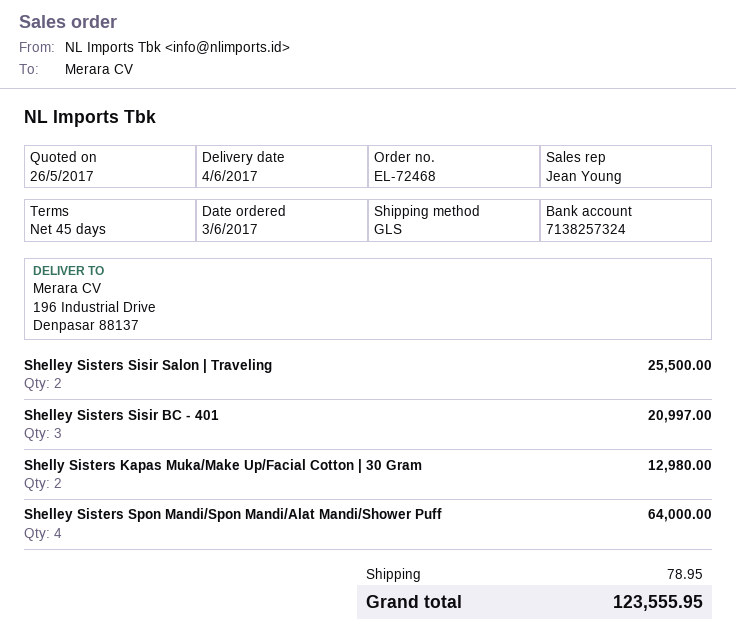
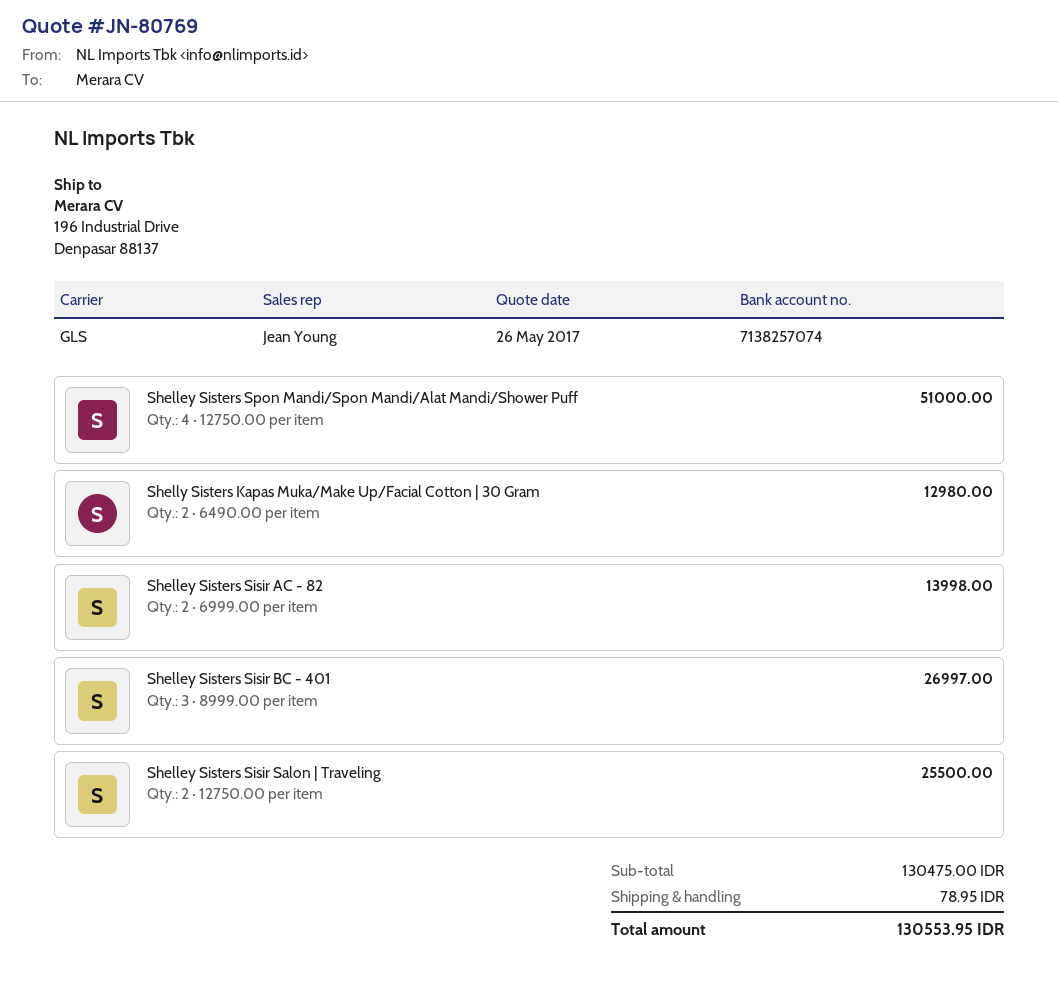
bank account: 7138257324 -> 7138257074
Shelley Sisters Sisir BC - 401: 3 for 20997.00 -> 3 for 26997.00
Shelley Sisters Spon Mandi/Spon Mandi/Alat Mandi/Shower Puff: 4 for 64000.00 -> 4 for 51000.00
Shelley Sisters Sisir AC - 82: none -> 2 for 13998.00
total: 123555.95 -> 130553.95

